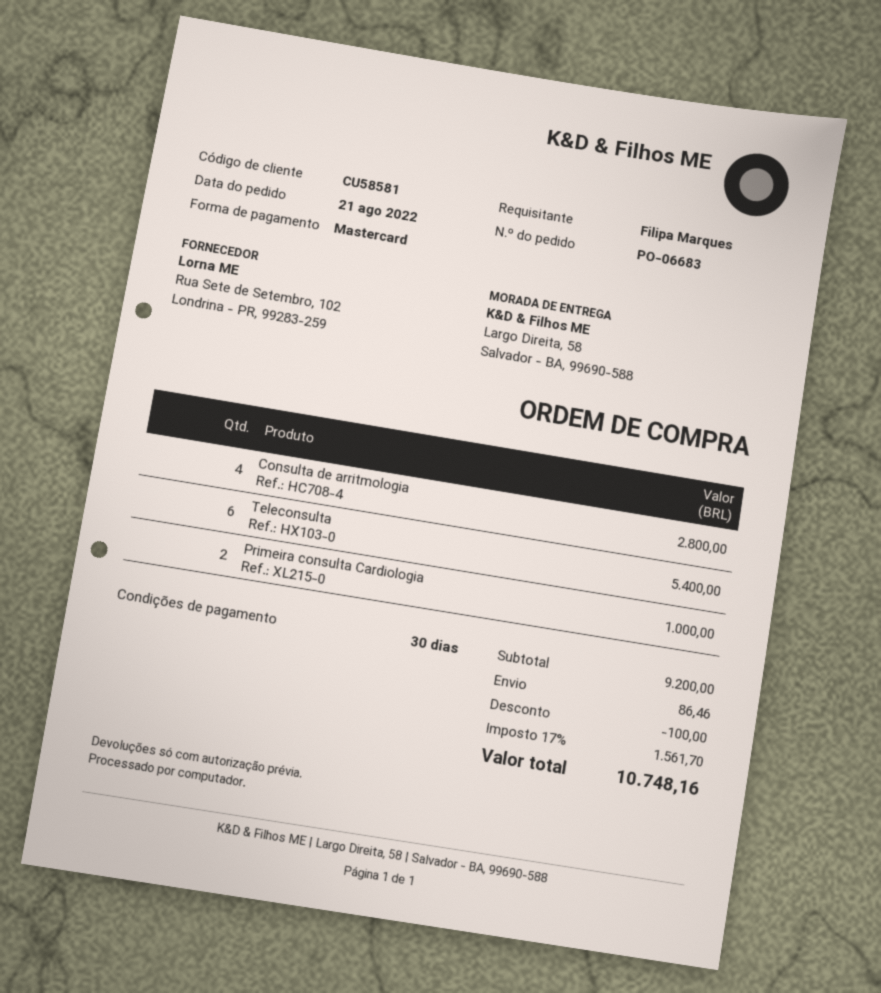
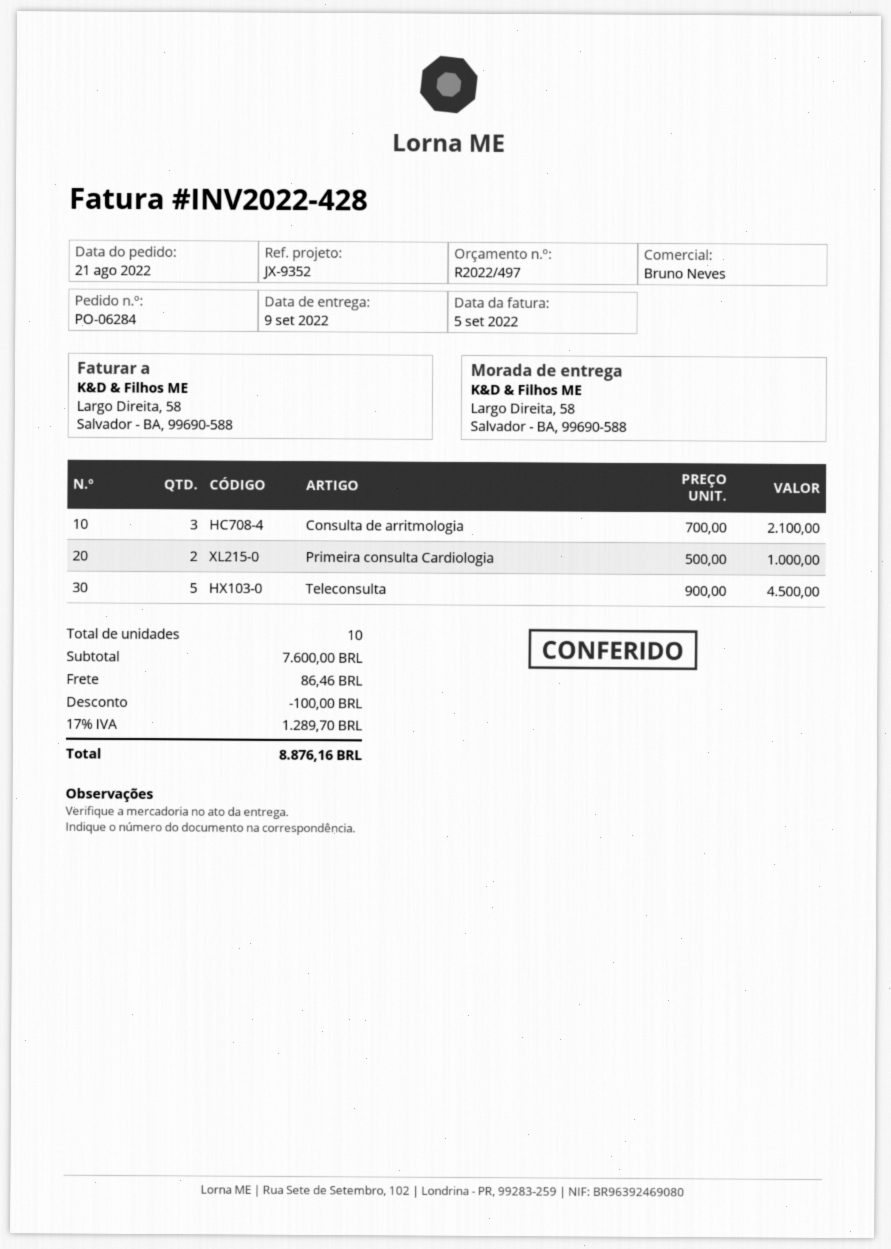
order number: PO-06683 -> PO-06284
Consulta de arritmologia: 4 for 2800.00 -> 3 for 2100.00
Teleconsulta: 6 for 5400.00 -> 5 for 4500.00
subtotal: 9200.00 -> 7600.00
tax: 17% = 1561.70 -> 17% = 1289.70
total: 10748.16 -> 8876.16

